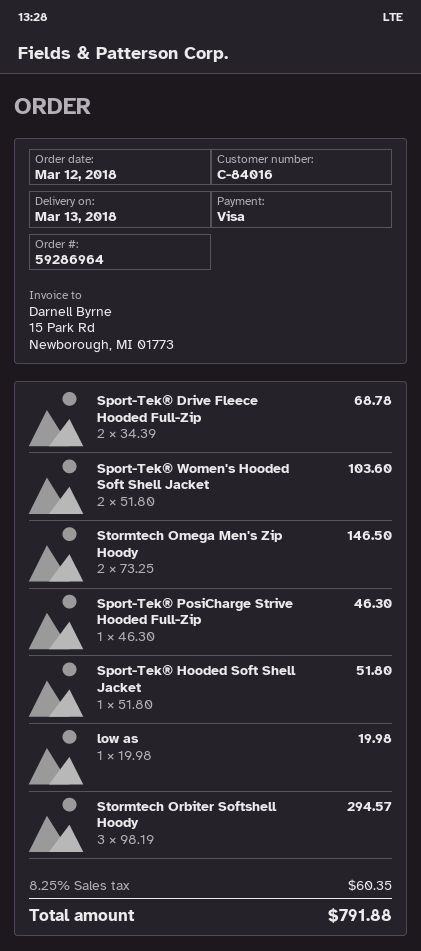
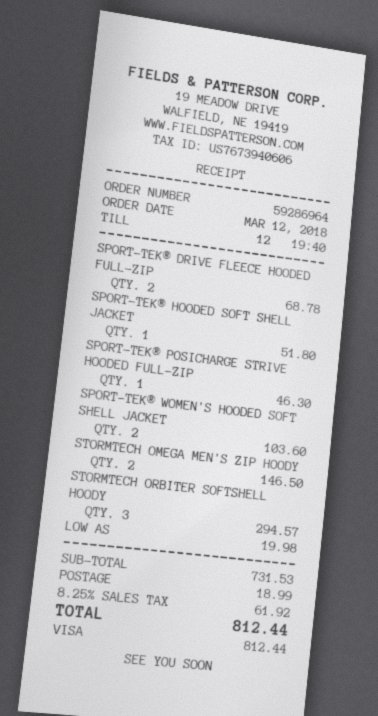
shipping: none -> 18.99
tax: 8.25% = 60.35 -> 8.25% = 61.92
total: 791.88 -> 812.44

